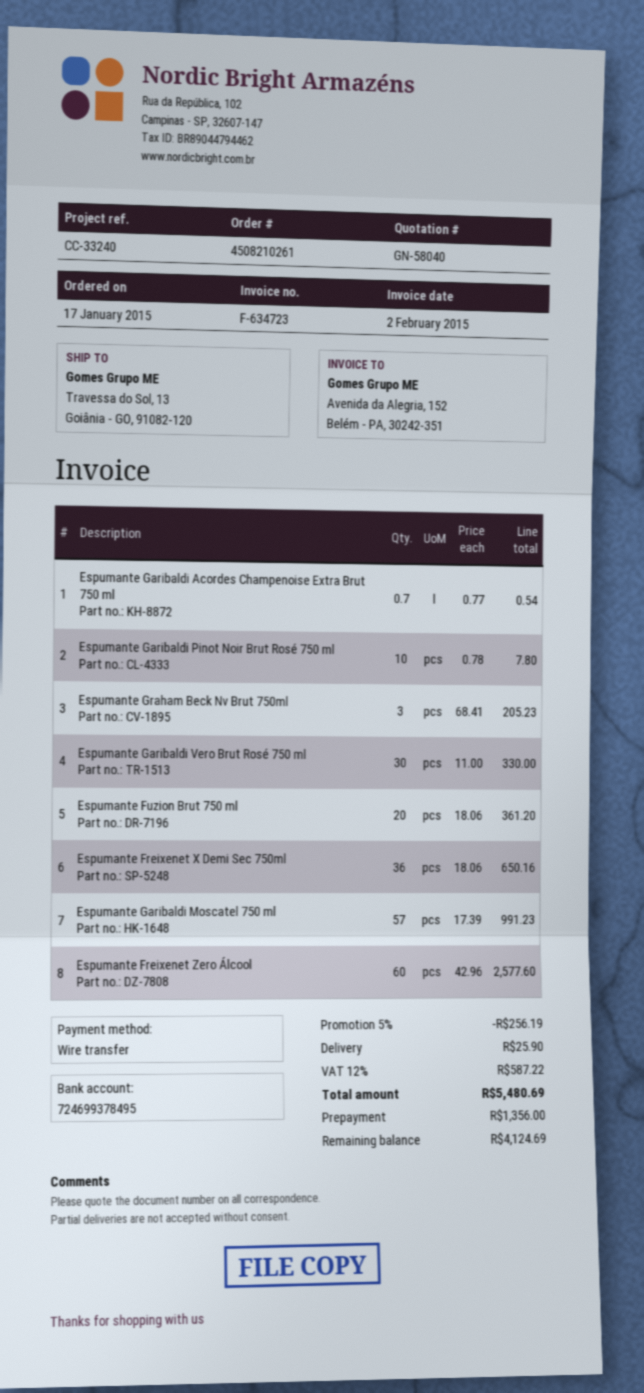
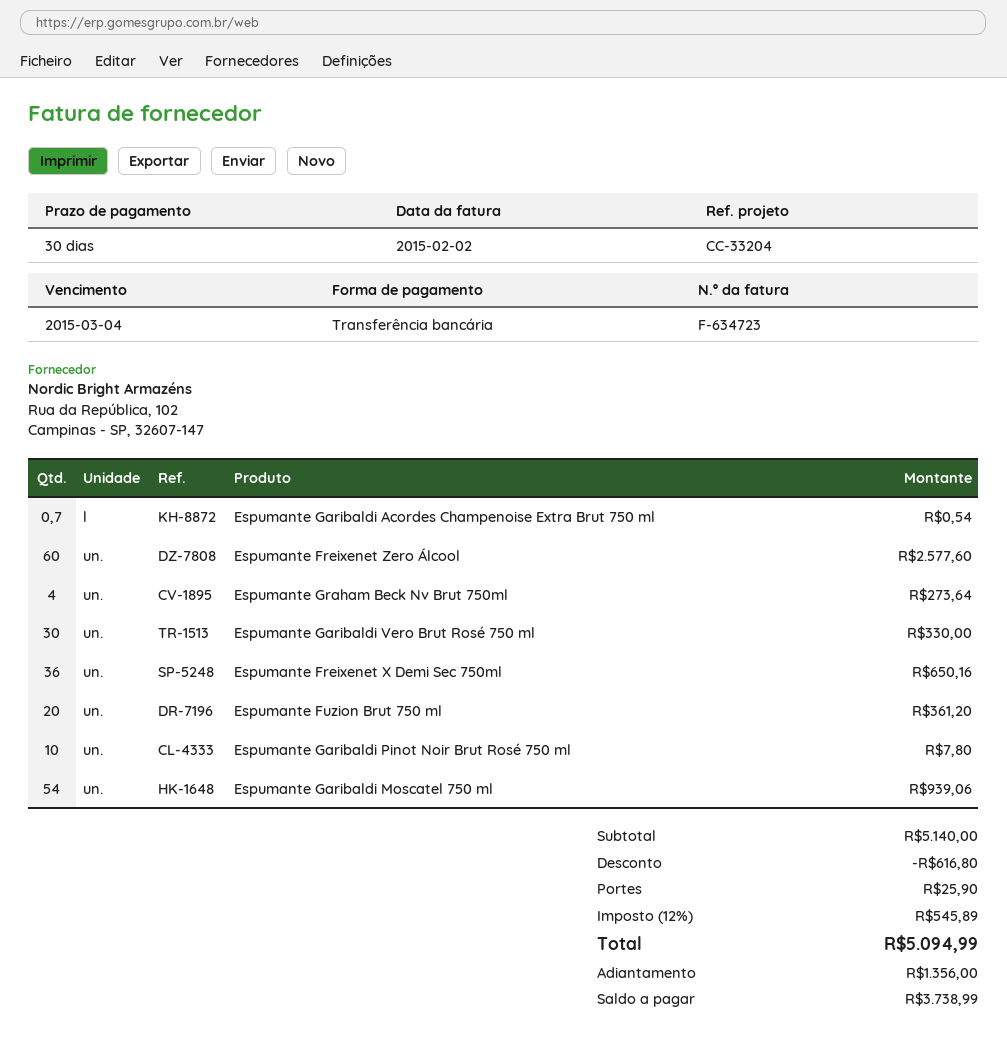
reference: CC-33240 -> CC-33204
Espumante Graham Beck Nv Brut 750ml: 3 for 205.23 -> 4 for 273.64
Espumante Garibaldi Moscatel 750 ml: 57 for 991.23 -> 54 for 939.06
discount: 256.19 -> 616.80
tax: 12% = 587.22 -> 12% = 545.89
total: 5480.69 -> 5094.99
balance: 4124.69 -> 3738.99

